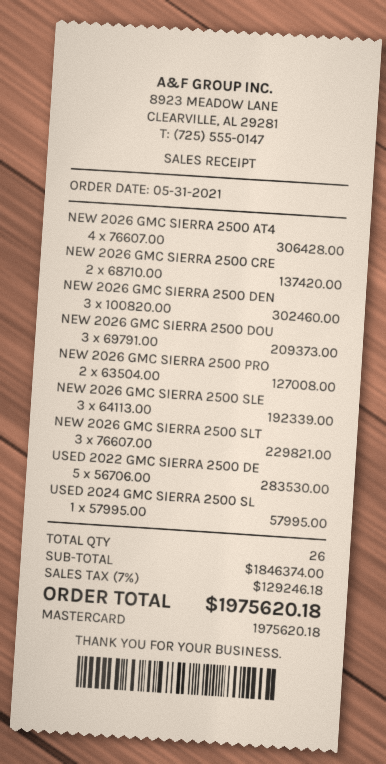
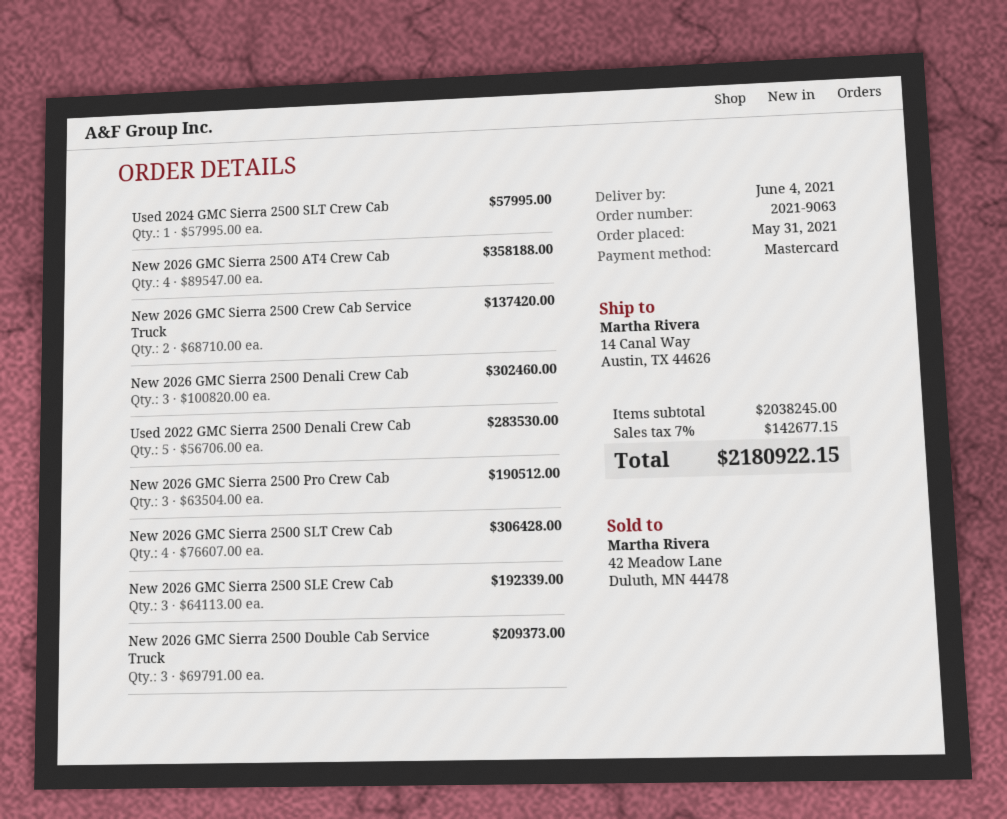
NEW 2026 GMC SIERRA 2500 AT4: 4 x 76607.00 = 306428.00 -> 4 x 89547.00 = 358188.00
NEW 2026 GMC SIERRA 2500 PRO: 2 x 63504.00 = 127008.00 -> 3 x 63504.00 = 190512.00
NEW 2026 GMC SIERRA 2500 SLT: 3 x 76607.00 = 229821.00 -> 4 x 76607.00 = 306428.00
subtotal: 1846374.00 -> 2038245.00
tax: 7% = 129246.18 -> 7% = 142677.15
total: 1975620.18 -> 2180922.15

